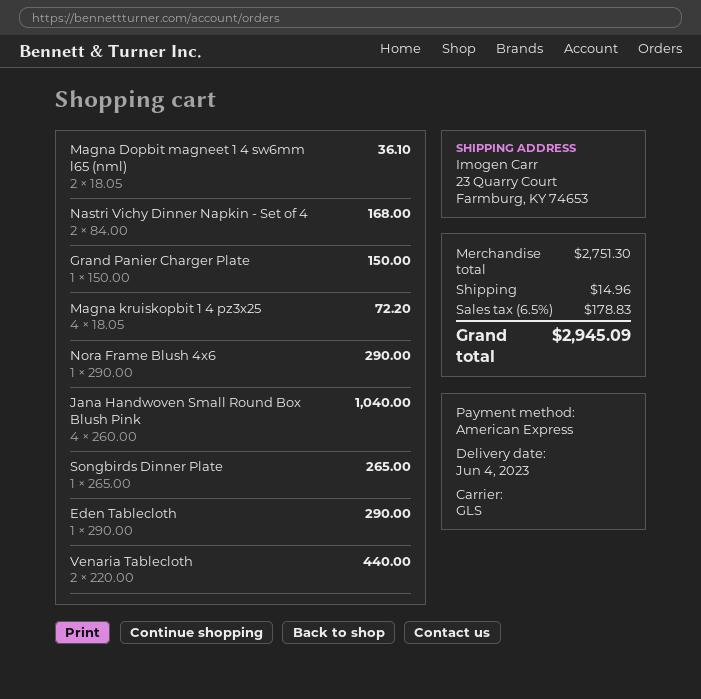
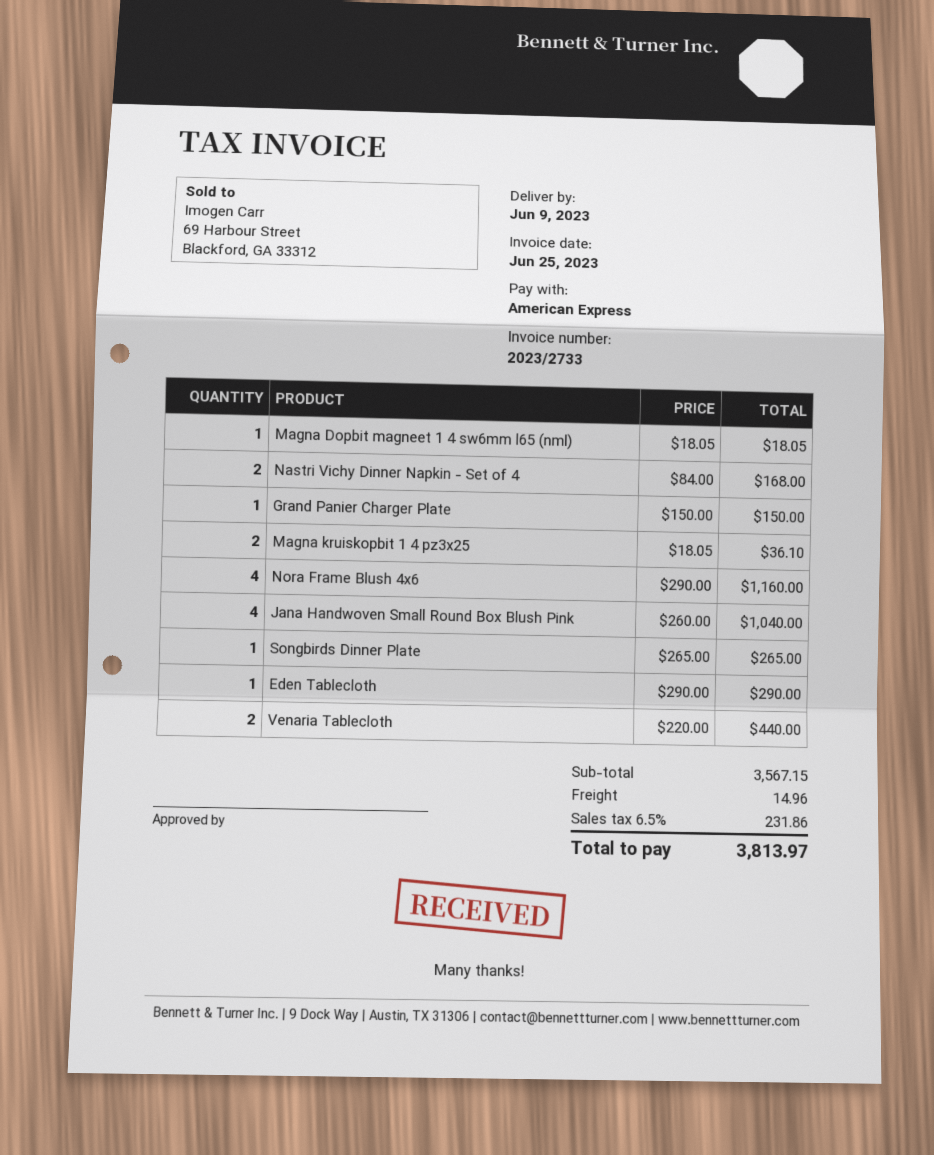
delivery date: 2023-06-04 -> 2023-06-09
Magna Dopbit magneet 1 4 sw6mm l65 (nml): 2 x 18.05 = 36.10 -> 1 x 18.05 = 18.05
Magna kruiskopbit 1 4 pz3x25: 4 x 18.05 = 72.20 -> 2 x 18.05 = 36.10
Nora Frame Blush 4x6: 1 x 290.00 = 290.00 -> 4 x 290.00 = 1160.00
subtotal: 2751.30 -> 3567.15
tax: 6.5% = 178.83 -> 6.5% = 231.86
total: 2945.09 -> 3813.97

